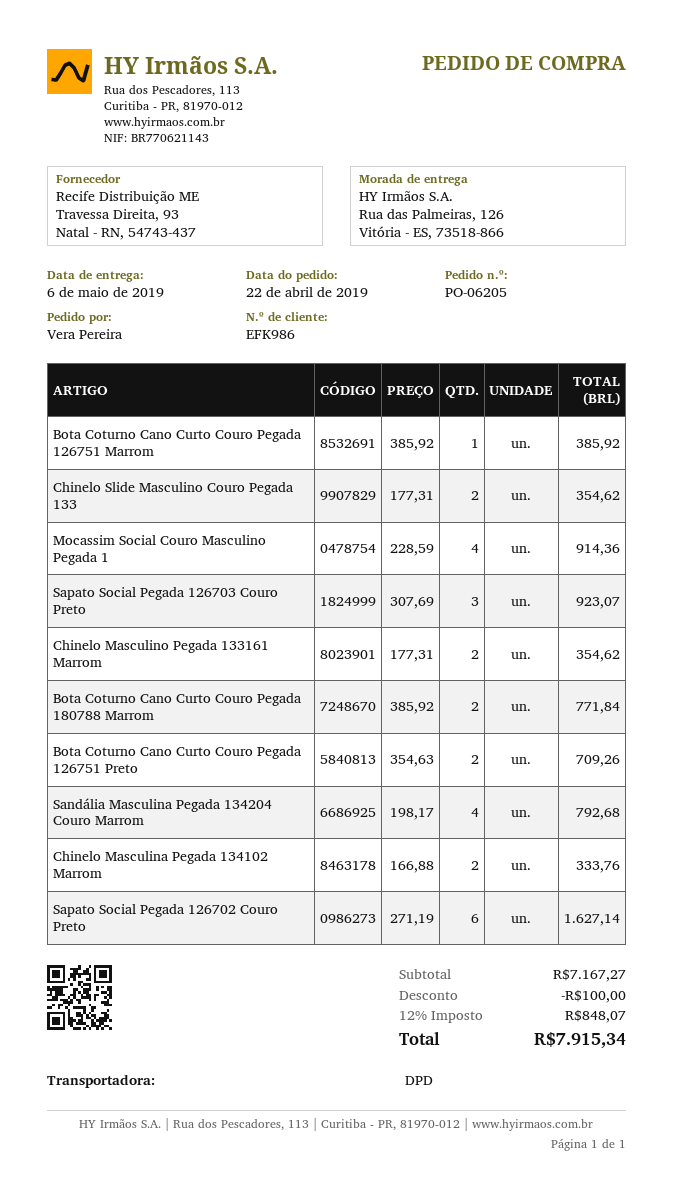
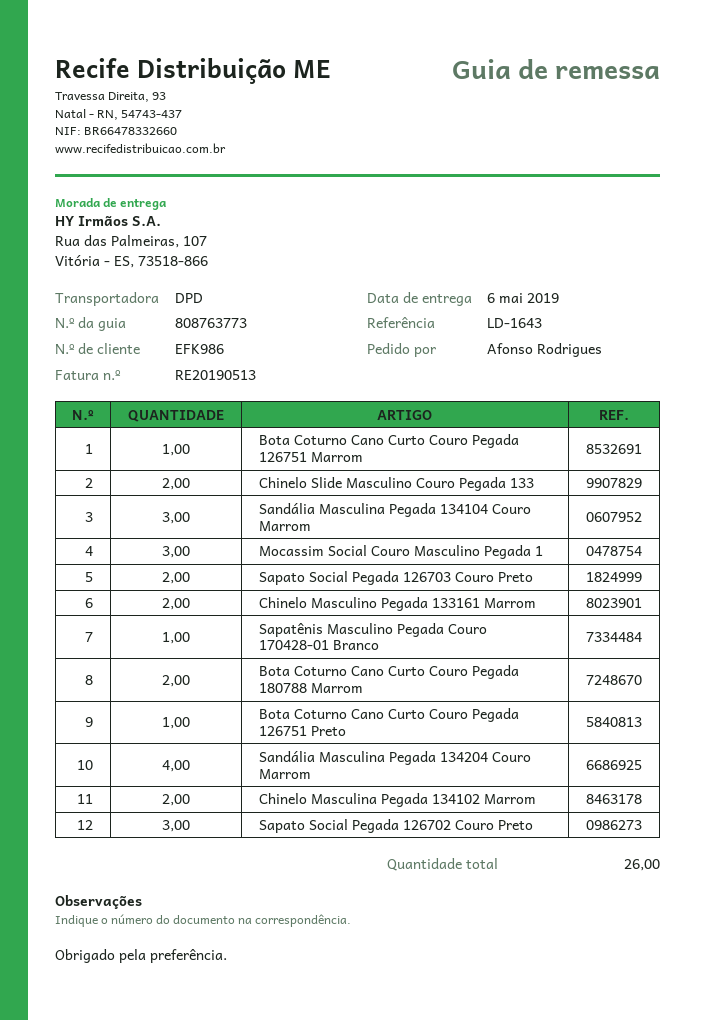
ordered by: Vera Pereira -> Afonso Rodrigues
ship to: Rua das Palmeiras, 126, Vitória - ES, 73518-866 -> Rua das Palmeiras, 107, Vitória - ES, 73518-866
Mocassim Social Couro Masculino Pegada 1: 4 -> 3
Sapato Social Pegada 126703 Couro Preto: 3 -> 2
Bota Coturno Cano Curto Couro Pegada 126751 Preto: 2 -> 1
Sapato Social Pegada 126702 Couro Preto: 6 -> 3
Sandália Masculina Pegada 134104 Couro Marrom: none -> 3
Sapatênis Masculino Pegada Couro 170428-01 Branco: none -> 1

